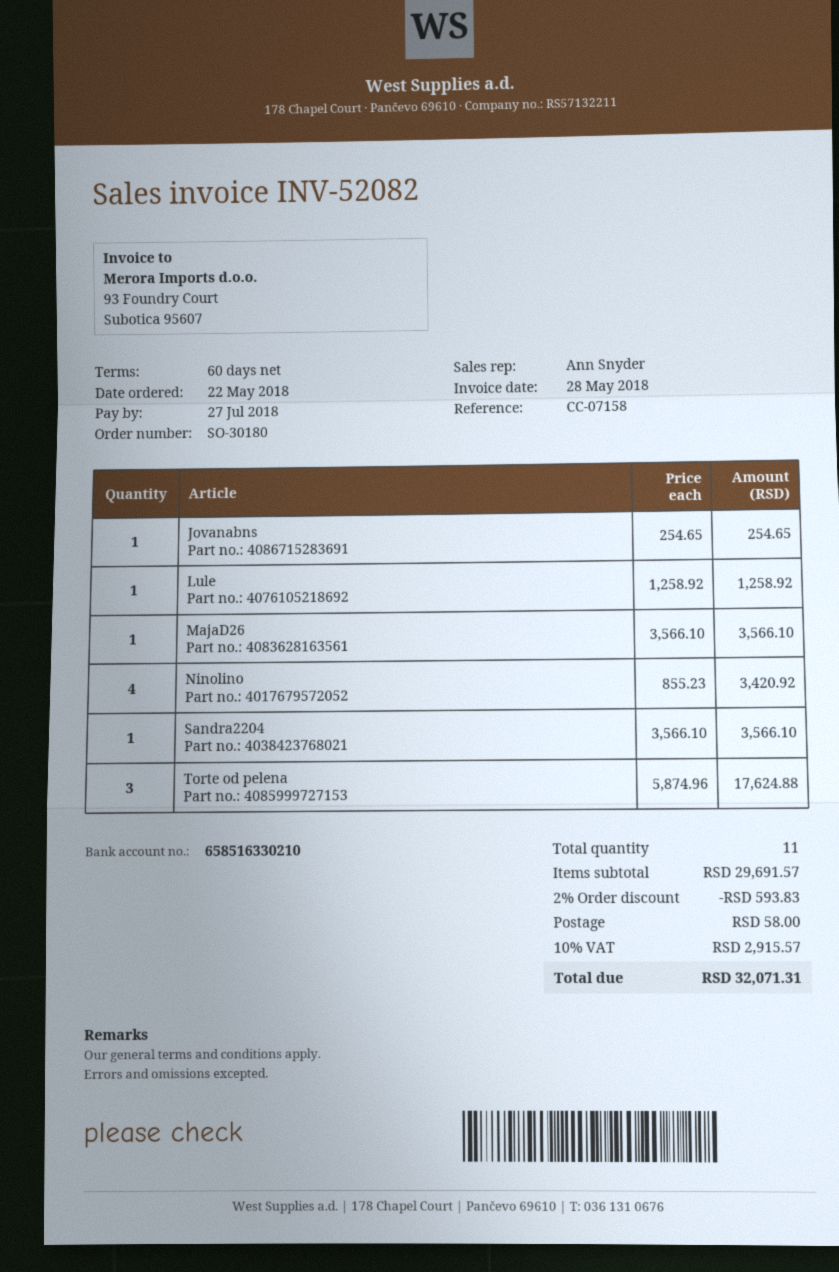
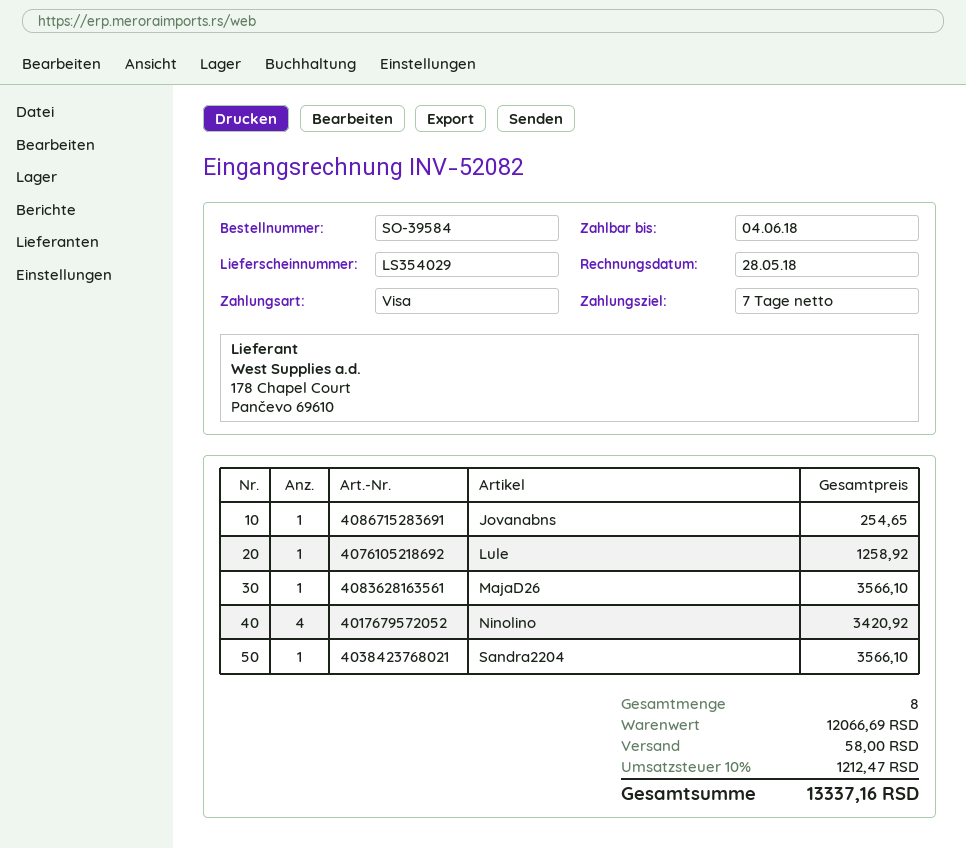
order number: SO-30180 -> SO-39584
payment terms: 60 days -> 7 days
due date: 2018-07-27 -> 2018-06-04
Torte od pelena: 3 for 17624.88 -> none
total quantity: 11 -> 8
subtotal: 29691.57 -> 12066.69
discount: 2% = 593.83 -> none
tax: 10% = 2915.57 -> 10% = 1212.47
total: 32071.31 -> 13337.16

